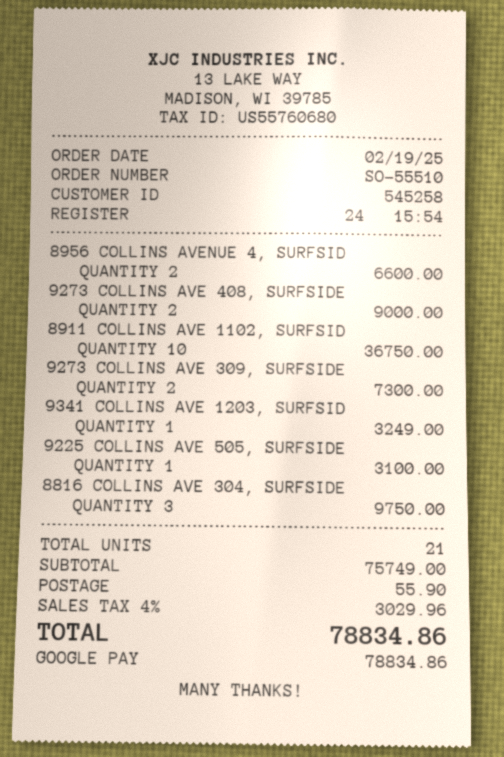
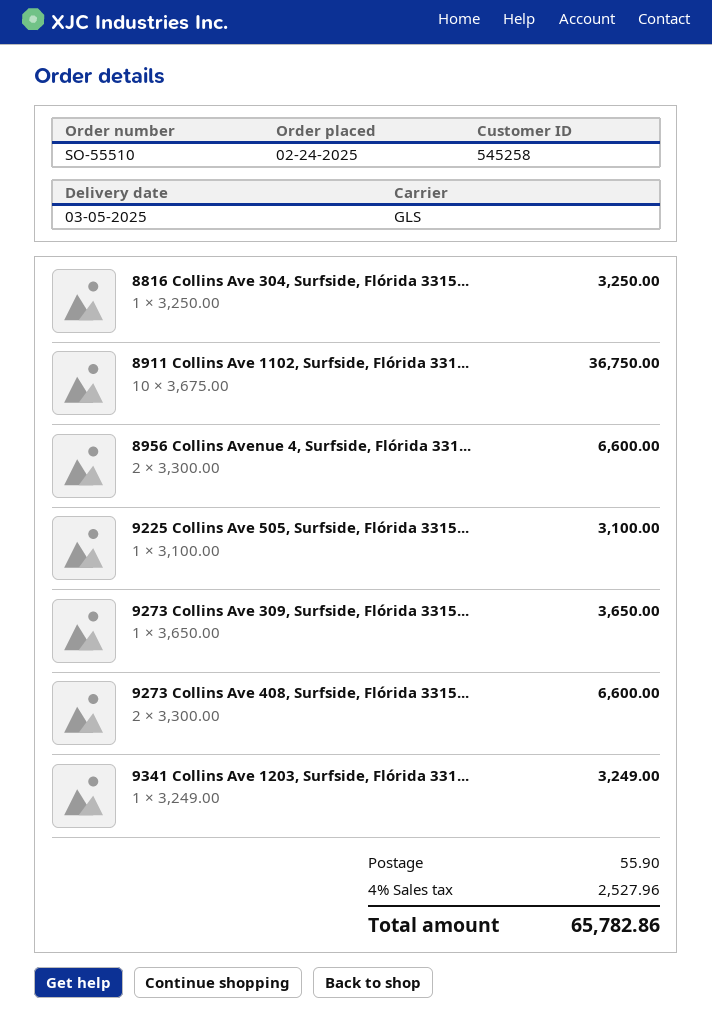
order date: 2025-02-19 -> 2025-02-24
9273 COLLINS AVE 408, SURFSIDE: 2 for 9000.00 -> 2 for 6600.00
9273 COLLINS AVE 309, SURFSIDE: 2 for 7300.00 -> 1 for 3650.00
8816 COLLINS AVE 304, SURFSIDE: 3 for 9750.00 -> 1 for 3250.00
tax: 4% = 3029.96 -> 4% = 2527.96
total: 78834.86 -> 65782.86

